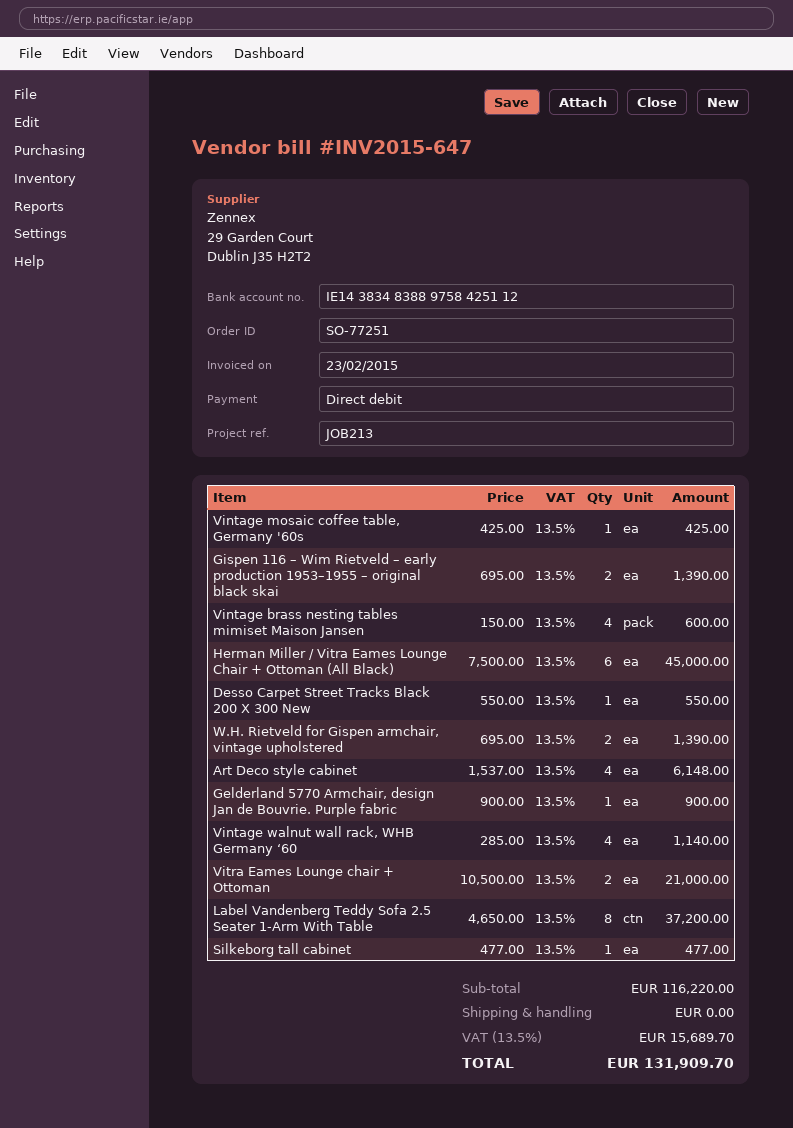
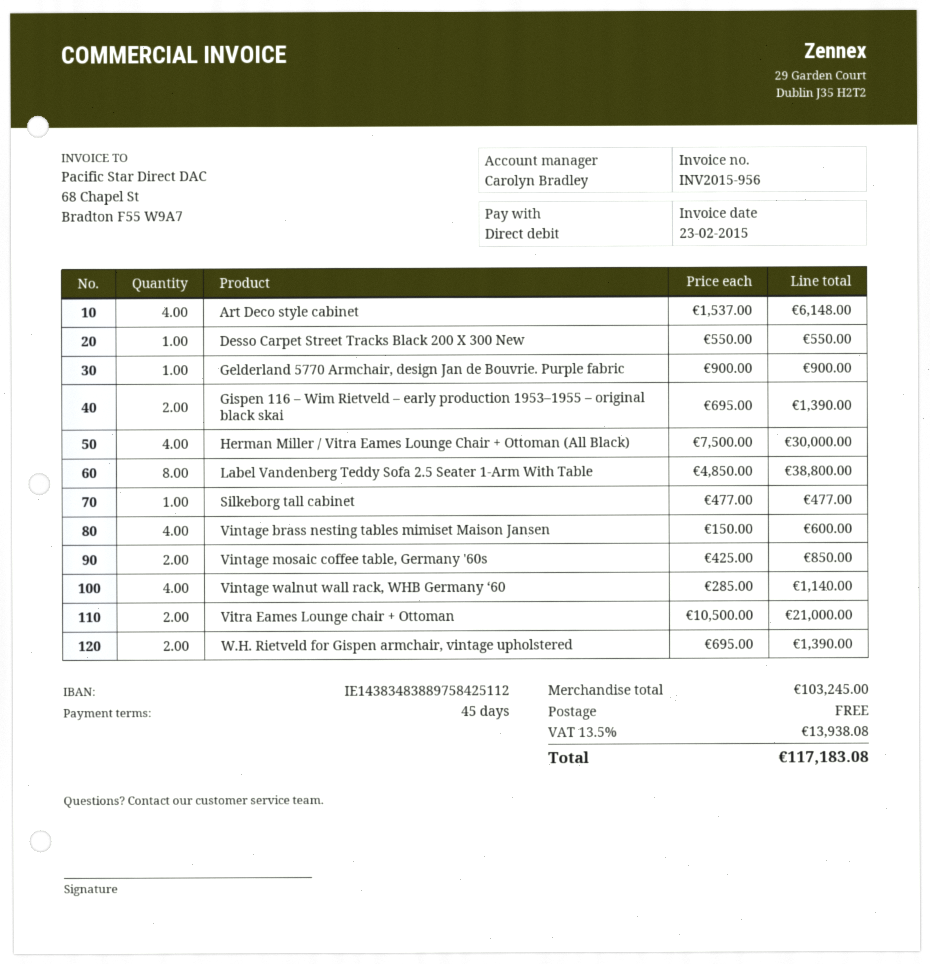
invoice number: INV2015-647 -> INV2015-956
Vintage mosaic coffee table, Germany '60s: 1 x 425.00 = 425.00 -> 2 x 425.00 = 850.00
Herman Miller / Vitra Eames Lounge Chair + Ottoman (All Black): 6 x 7500.00 = 45000.00 -> 4 x 7500.00 = 30000.00
Label Vandenberg Teddy Sofa 2.5 Seater 1-Arm With Table: 8 x 4650.00 = 37200.00 -> 8 x 4850.00 = 38800.00
subtotal: 116220.00 -> 103245.00
tax: 13.5% = 15689.70 -> 13.5% = 13938.08
total: 131909.70 -> 117183.08

